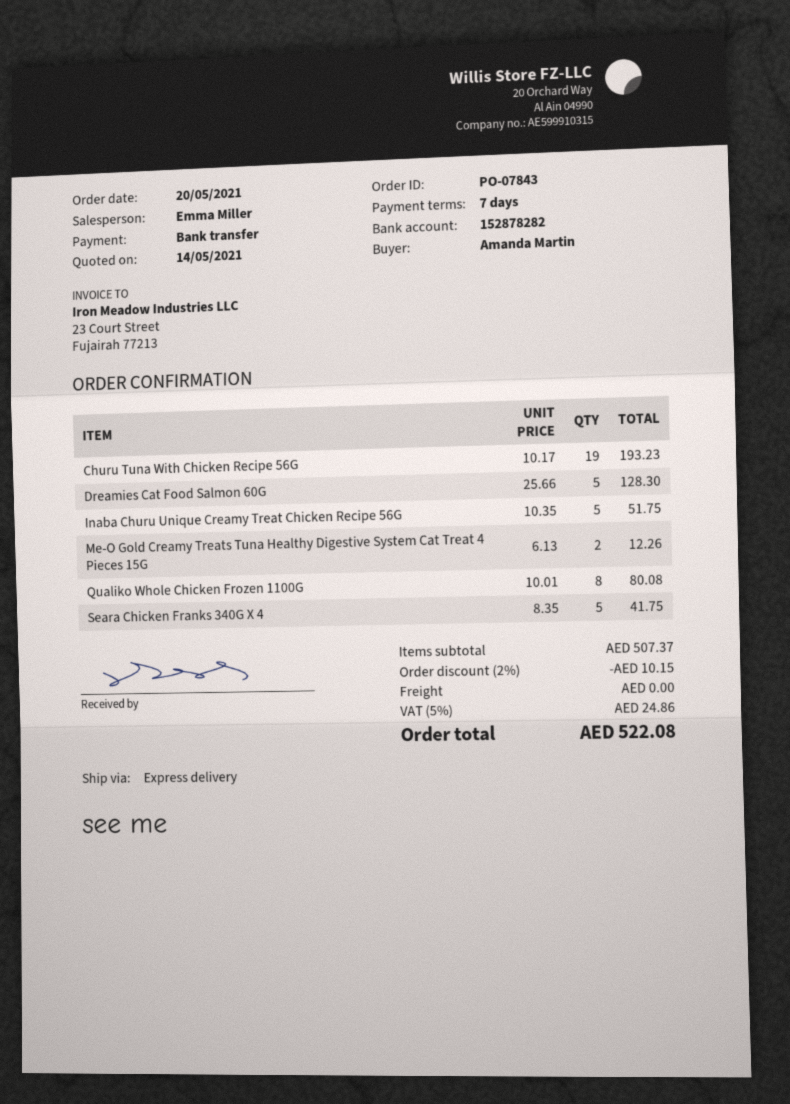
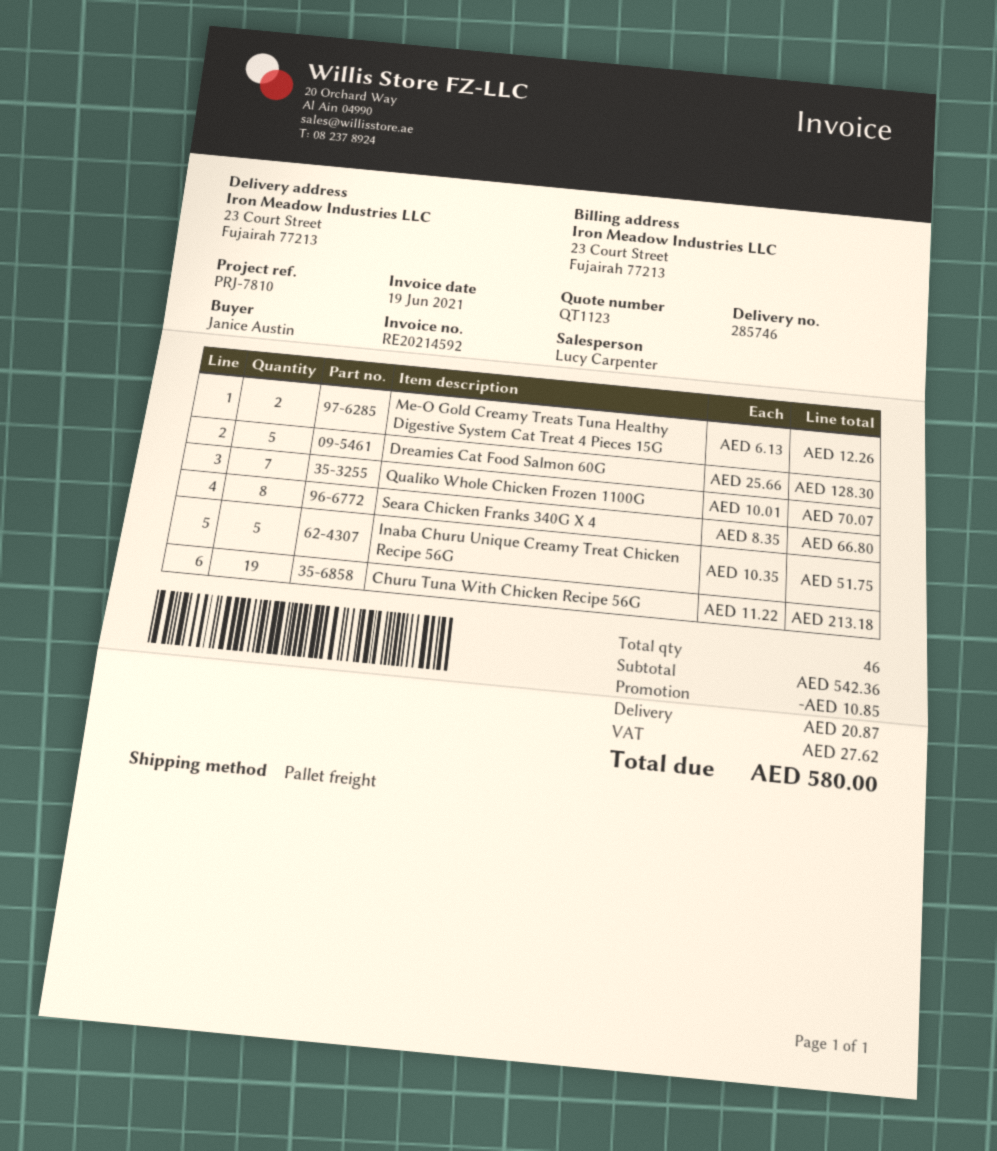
ordered by: Amanda Martin -> Janice Austin
sales rep: Emma Miller -> Lucy Carpenter
shipping method: express -> pallet freight
Churu Tuna With Chicken Recipe 56G: 19 x 10.17 = 193.23 -> 19 x 11.22 = 213.18
Qualiko Whole Chicken Frozen 1100G: 8 x 10.01 = 80.08 -> 7 x 10.01 = 70.07
Seara Chicken Franks 340G X 4: 5 x 8.35 = 41.75 -> 8 x 8.35 = 66.80
subtotal: 507.37 -> 542.36
discount: 10.15 -> 10.85
shipping: 0.00 -> 20.87
tax: 24.86 -> 27.62
total: 522.08 -> 580.00

